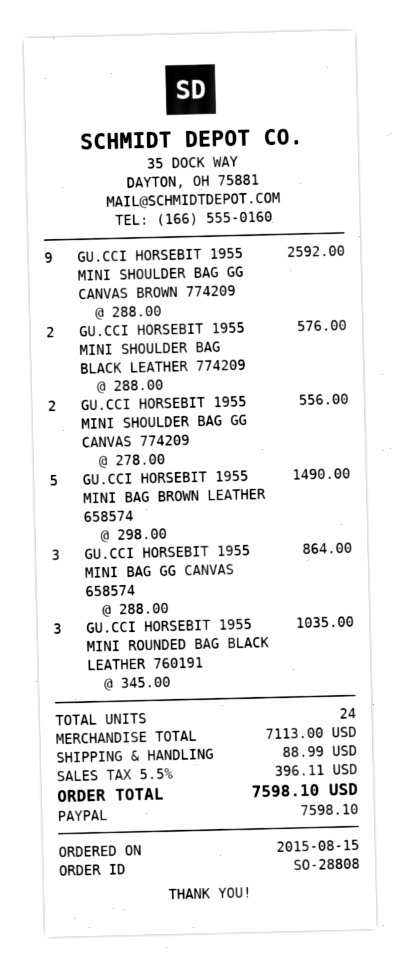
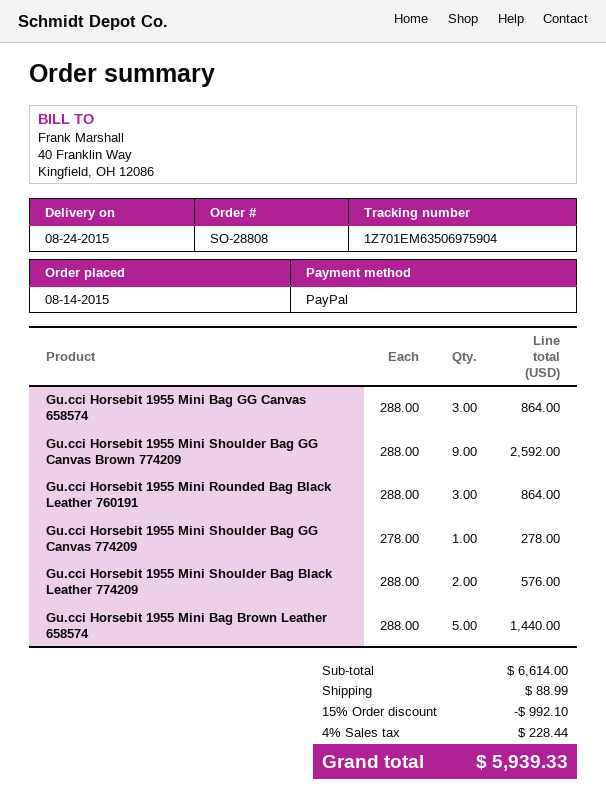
order date: 2015-08-15 -> 2015-08-14
GU.CCI HORSEBIT 1955 MINI SHOULDER BAG GG CANVAS 774209: 2 x 278.00 = 556.00 -> 1 x 278.00 = 278.00
GU.CCI HORSEBIT 1955 MINI BAG BROWN LEATHER 658574: 5 x 298.00 = 1490.00 -> 5 x 288.00 = 1440.00
GU.CCI HORSEBIT 1955 MINI ROUNDED BAG BLACK LEATHER 760191: 3 x 345.00 = 1035.00 -> 3 x 288.00 = 864.00
subtotal: 7113.00 -> 6614.00
discount: none -> 15% = 992.10
tax: 5.5% = 396.11 -> 4% = 228.44
total: 7598.10 -> 5939.33

